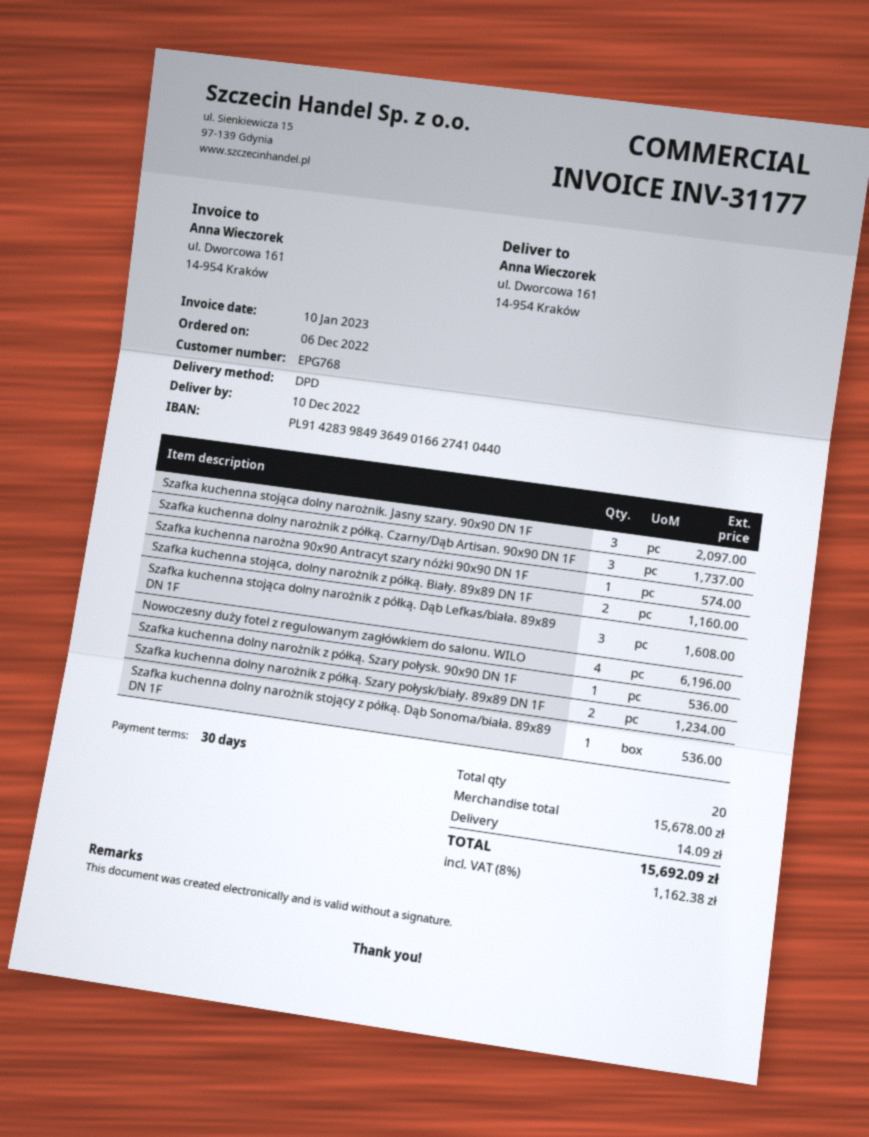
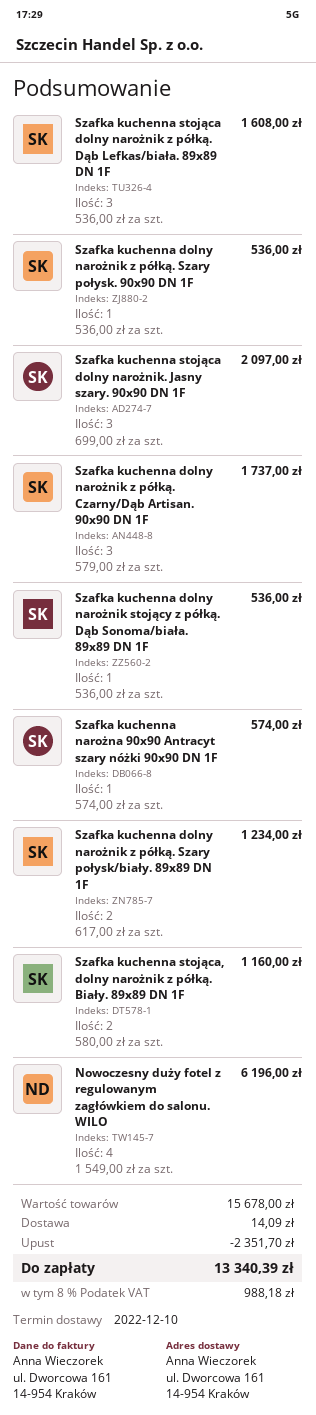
discount: none -> 2351.70
tax: 8% = 1162.38 -> 8% = 988.18
total: 15692.09 -> 13340.39

